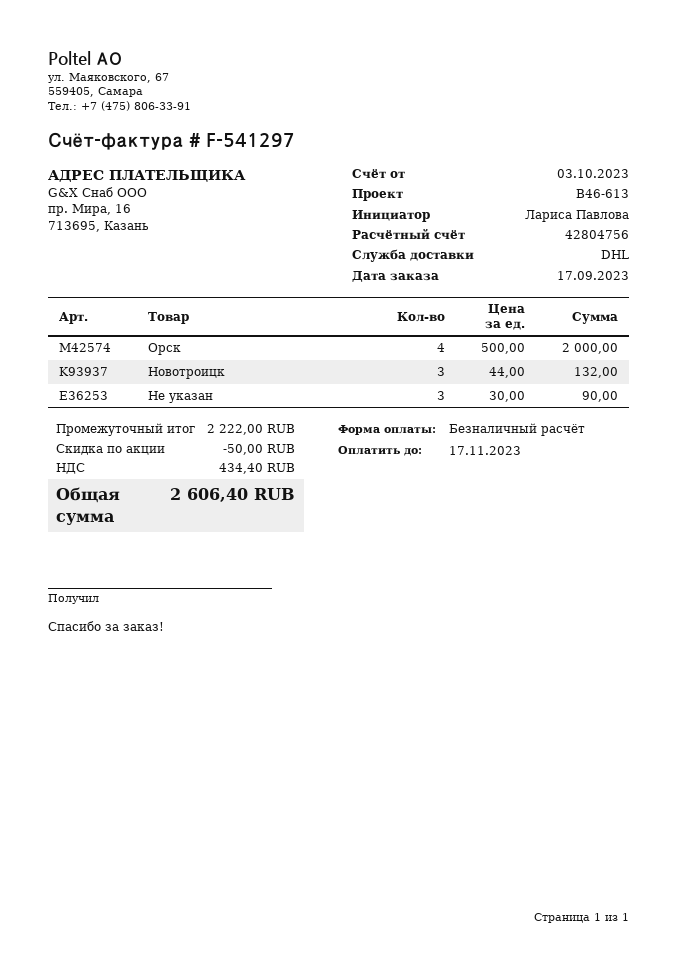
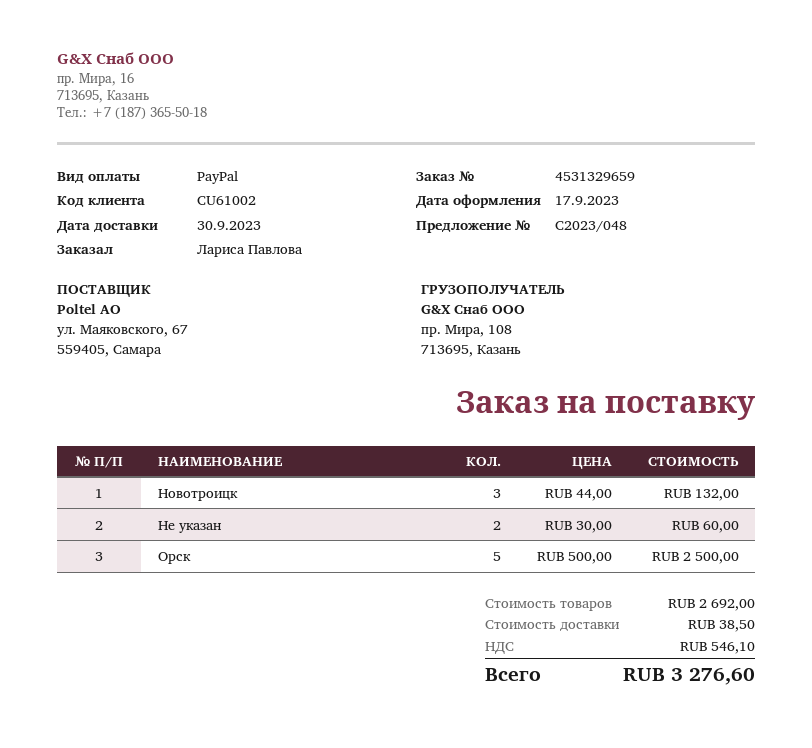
payment method: bank transfer -> PayPal
Орск: 4 x 500.00 = 2000.00 -> 5 x 500.00 = 2500.00
Не указан: 3 x 30.00 = 90.00 -> 2 x 30.00 = 60.00
subtotal: 2222.00 -> 2692.00
discount: 50.00 -> none
shipping: none -> 38.50
tax: 434.40 -> 546.10
total: 2606.40 -> 3276.60

